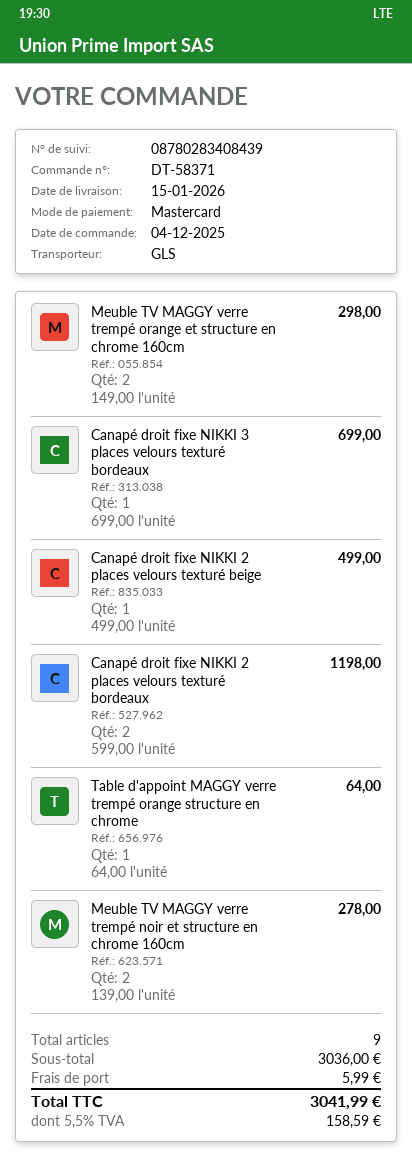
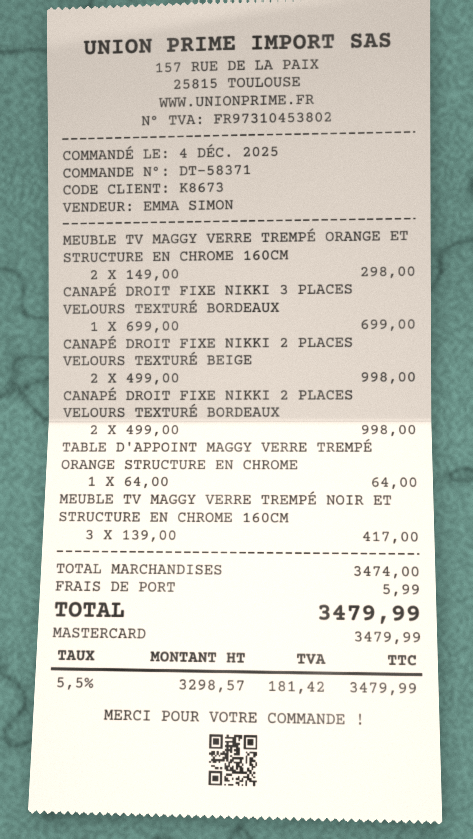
Canapé droit fixe NIKKI 2 places velours texturé beige: 1 x 499.00 = 499.00 -> 2 x 499.00 = 998.00
Canapé droit fixe NIKKI 2 places velours texturé bordeaux: 2 x 599.00 = 1198.00 -> 2 x 499.00 = 998.00
Meuble TV MAGGY verre trempé noir et structure en chrome 160cm: 2 x 139.00 = 278.00 -> 3 x 139.00 = 417.00
subtotal: 3036.00 -> 3474.00
tax: 5.5% = 158.59 -> 5.5% = 181.42
total: 3041.99 -> 3479.99

